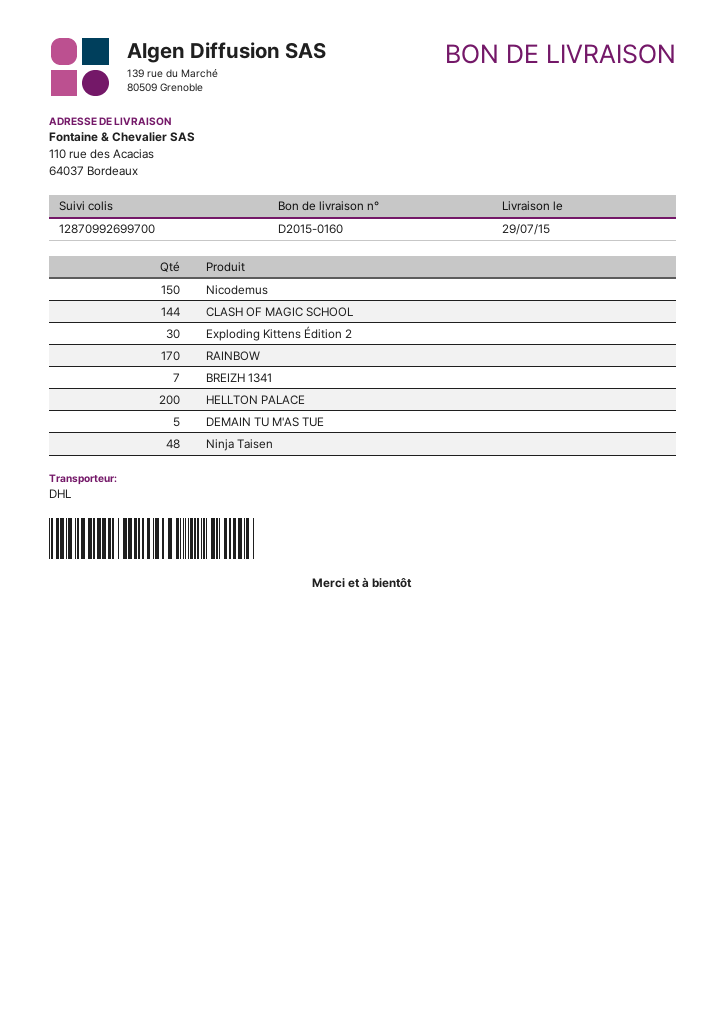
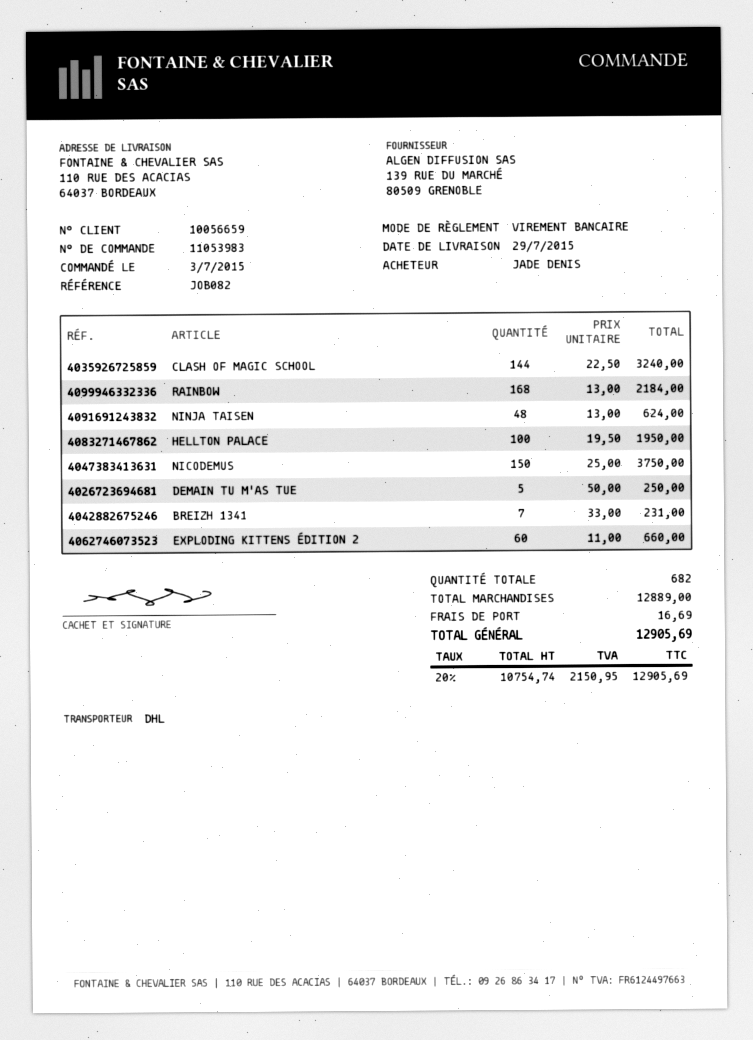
Exploding Kittens Édition 2: 30 -> 60
RAINBOW: 170 -> 168
HELLTON PALACE: 200 -> 100

